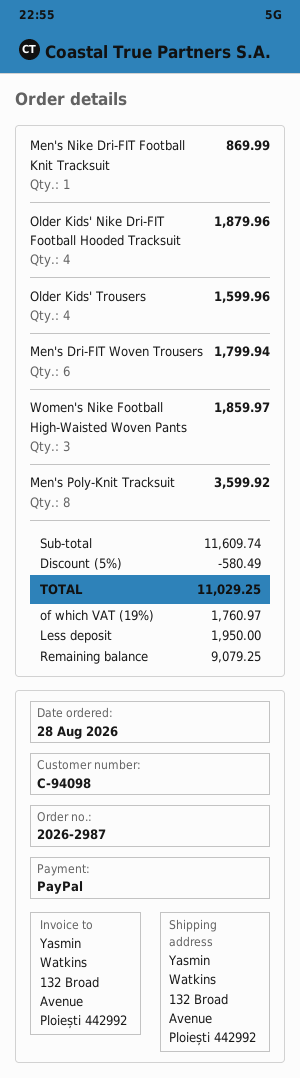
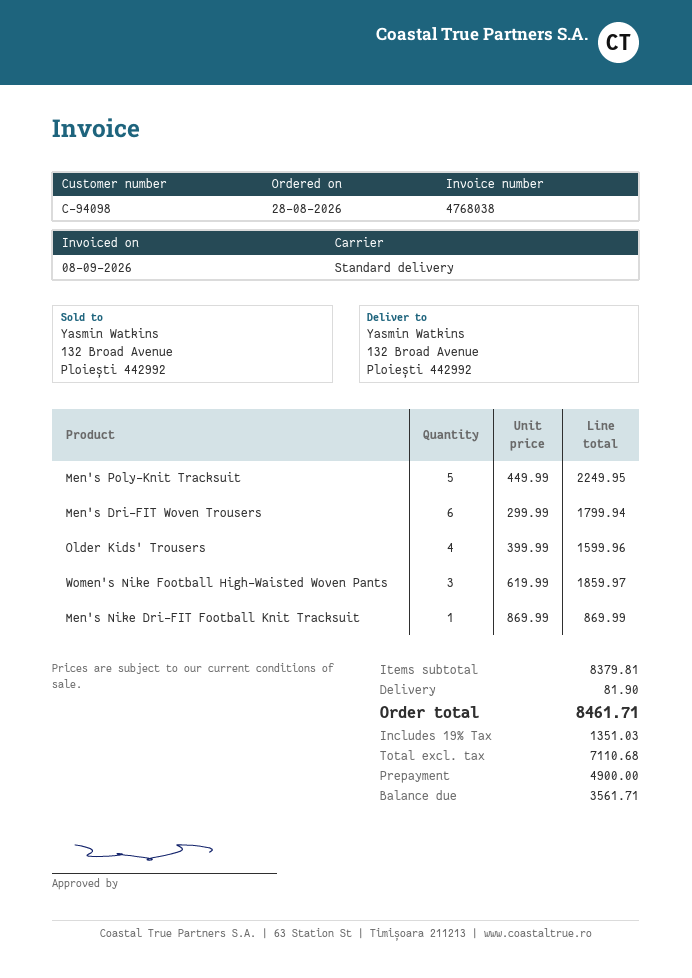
Older Kids' Nike Dri-FIT Football Hooded Tracksuit: 4 for 1879.96 -> none
Men's Poly-Knit Tracksuit: 8 for 3599.92 -> 5 for 2249.95
subtotal: 11609.74 -> 8379.81
discount: 5% = 580.49 -> none
shipping: none -> 81.90
tax: 19% = 1760.97 -> 19% = 1351.03
total: 11029.25 -> 8461.71
deposit: 1950.00 -> 4900.00
balance: 9079.25 -> 3561.71

